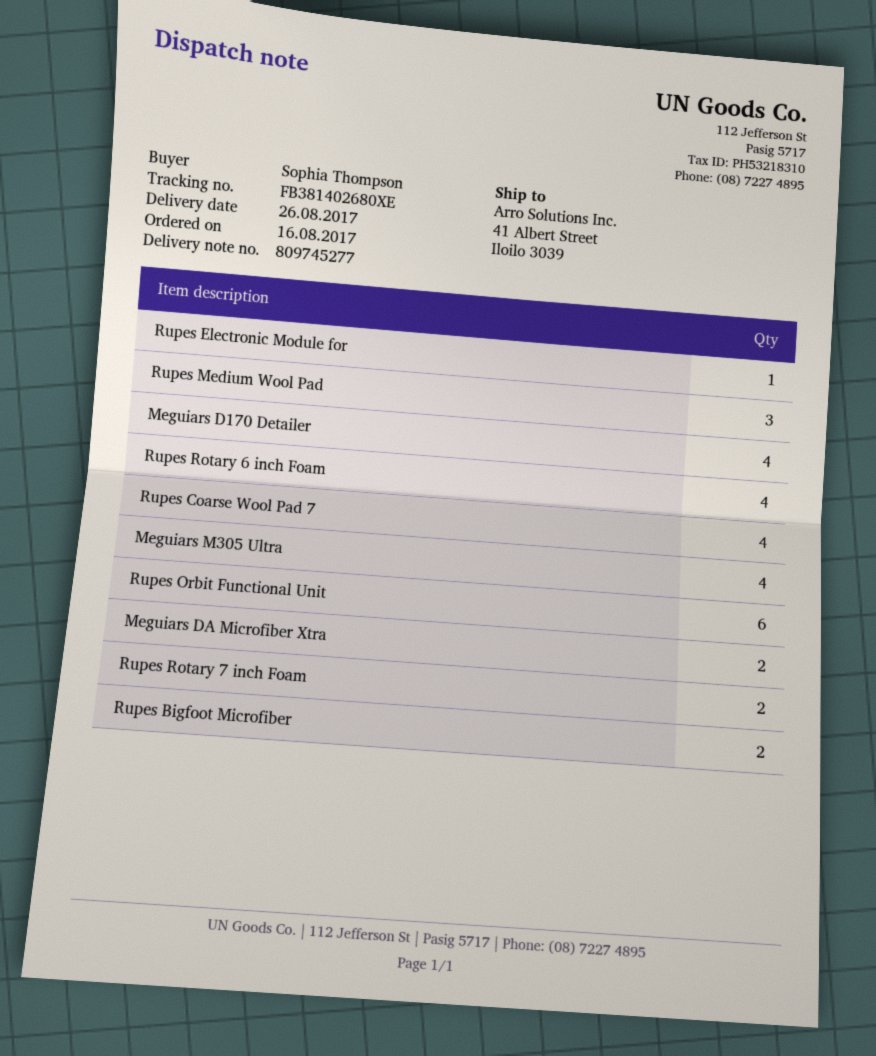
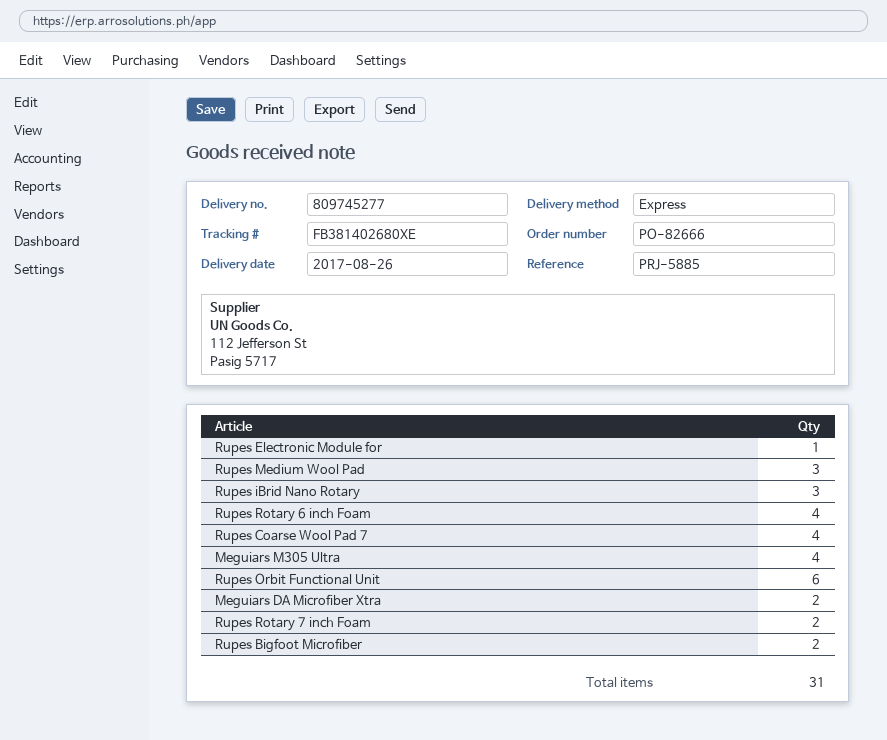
Meguiars D170 Detailer: 4 -> none
Rupes iBrid Nano Rotary: none -> 3

